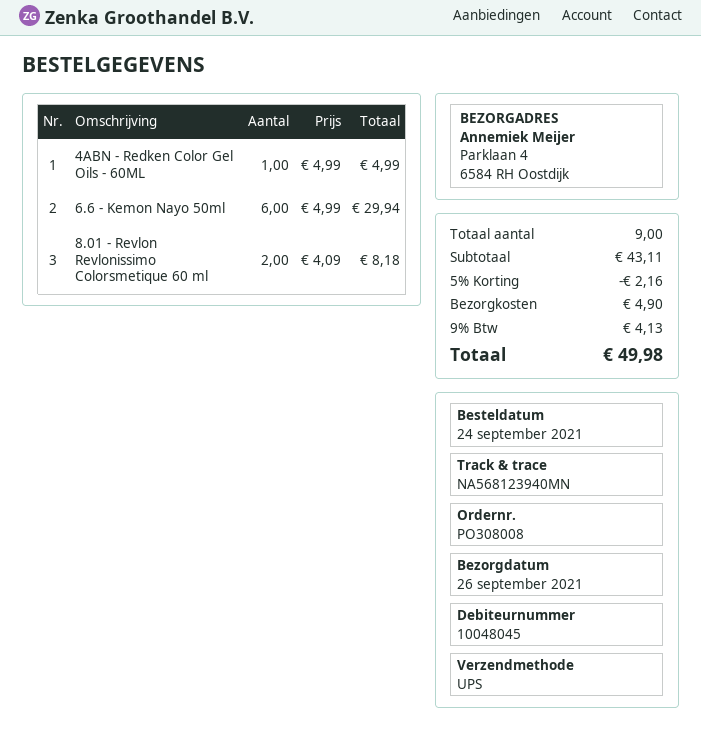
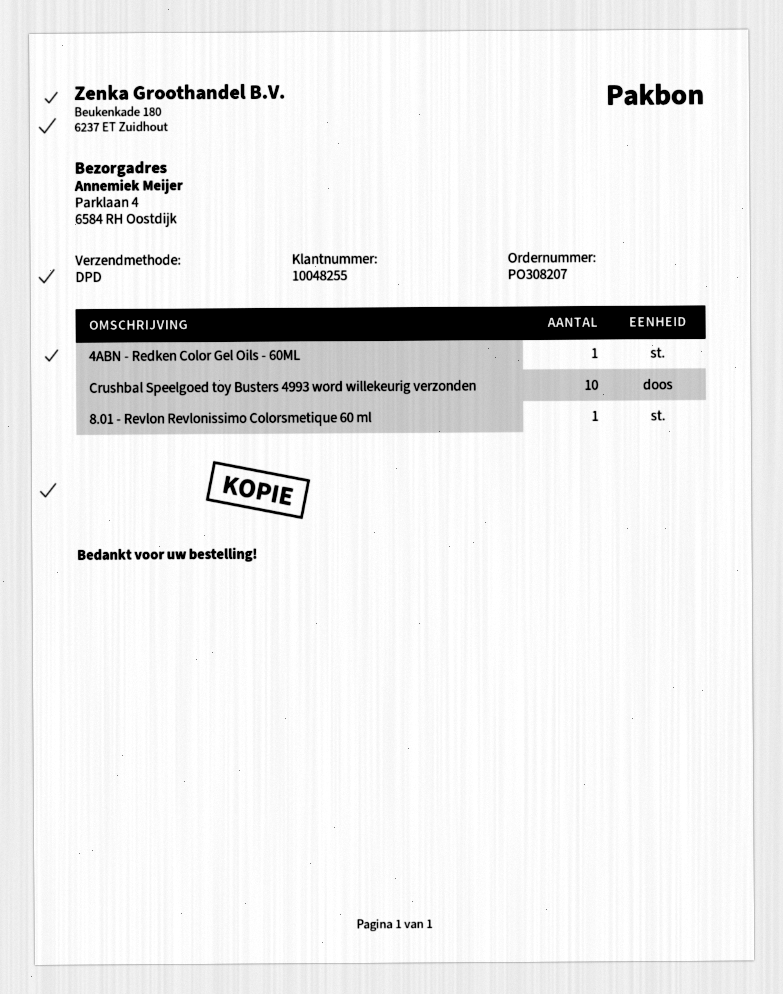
order number: PO308008 -> PO308207
customer number: 10048045 -> 10048255
shipping method: UPS -> DPD
6.6 - Kemon Nayo 50ml: 6 -> none
8.01 - Revlon Revlonissimo Colorsmetique 60 ml: 2 -> 1
Crushbal Speelgoed toy Busters 4993 word willekeurig verzonden: none -> 10

